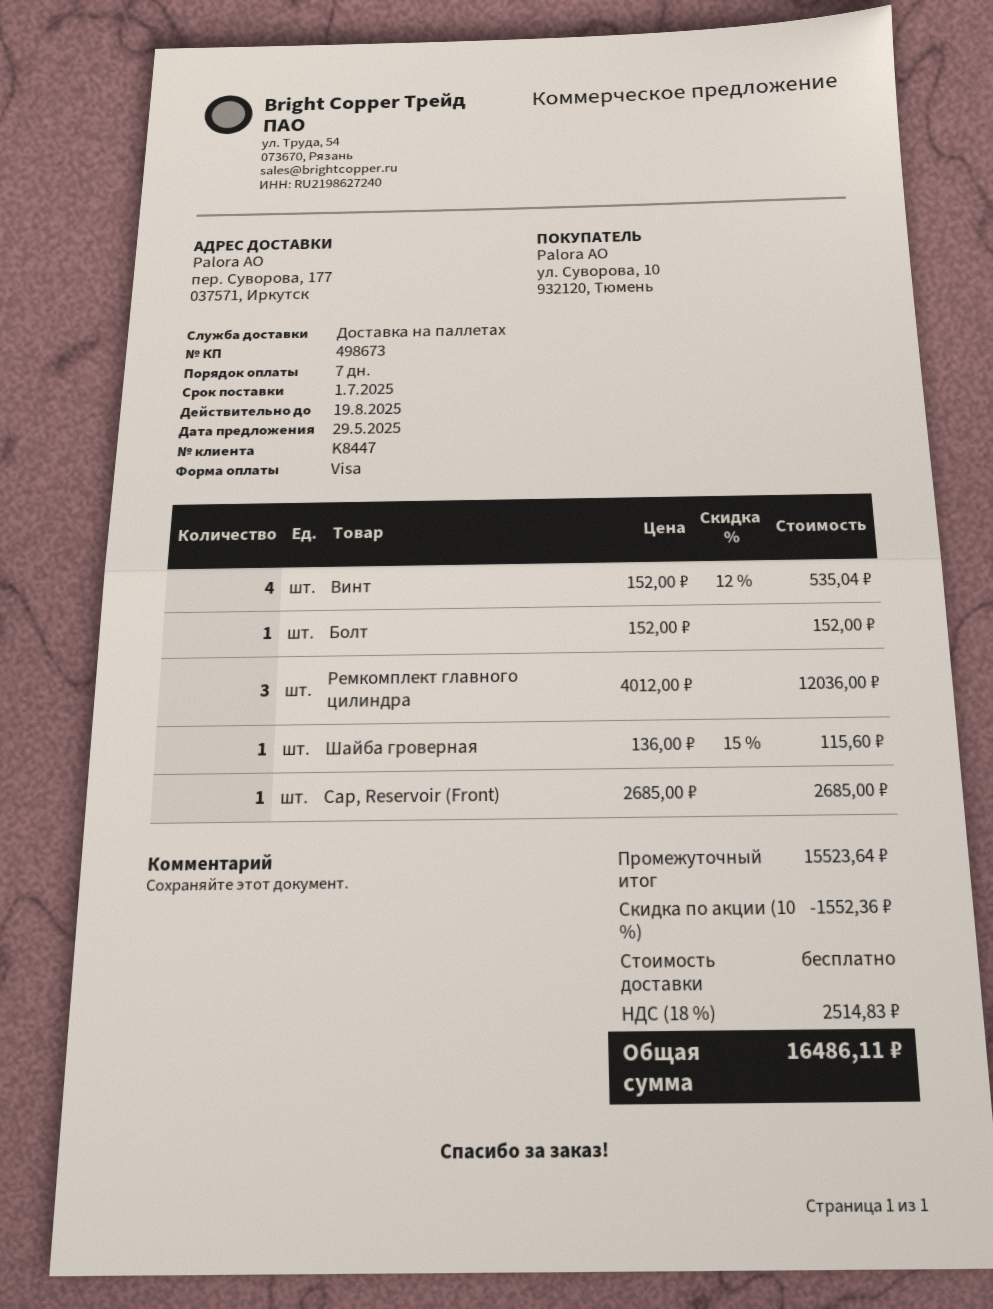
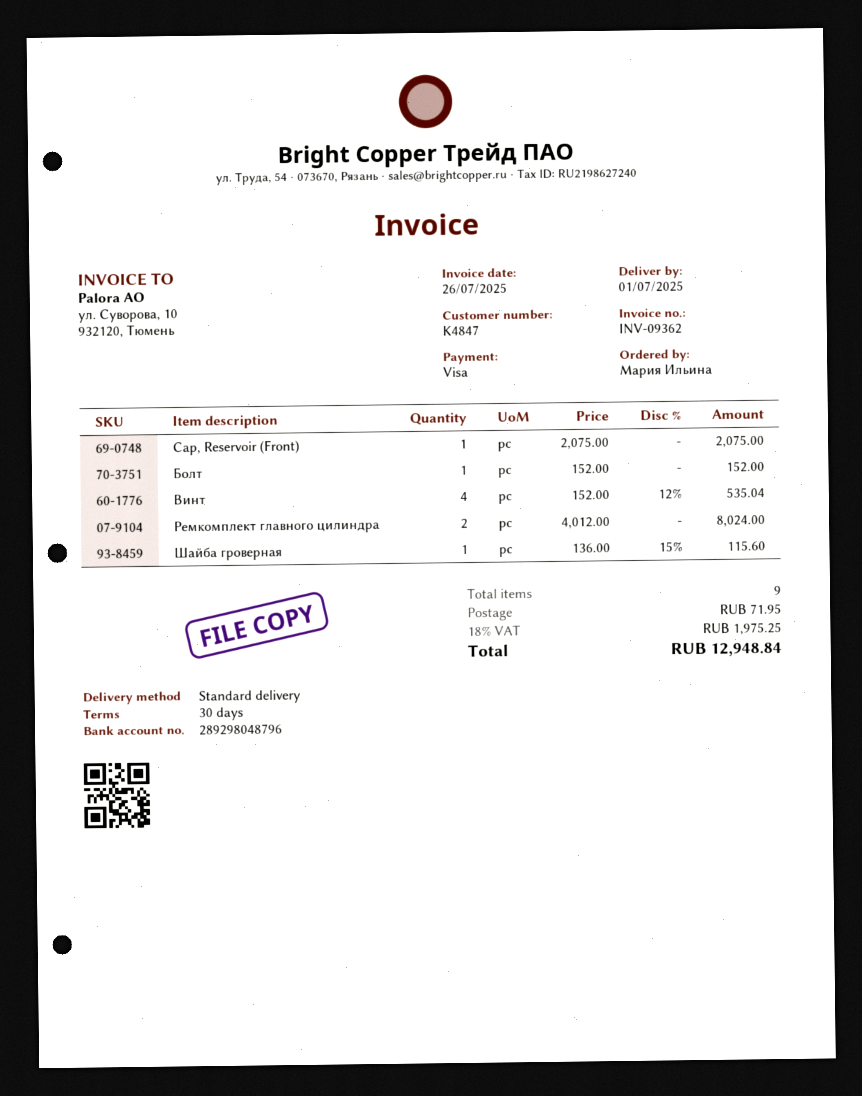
payment terms: 7 days -> 30 days
customer number: K8447 -> K4847
shipping method: pallet freight -> standard
Ремкомплект главного цилиндра: 3 x 4012.00 = 12036.00 -> 2 x 4012.00 = 8024.00
Cap, Reservoir (Front): 1 x 2685.00 = 2685.00 -> 1 x 2075.00 = 2075.00
discount: 10% = 1552.36 -> none
shipping: 0.00 -> 71.95
tax: 18% = 2514.83 -> 18% = 1975.25
total: 16486.11 -> 12948.84

